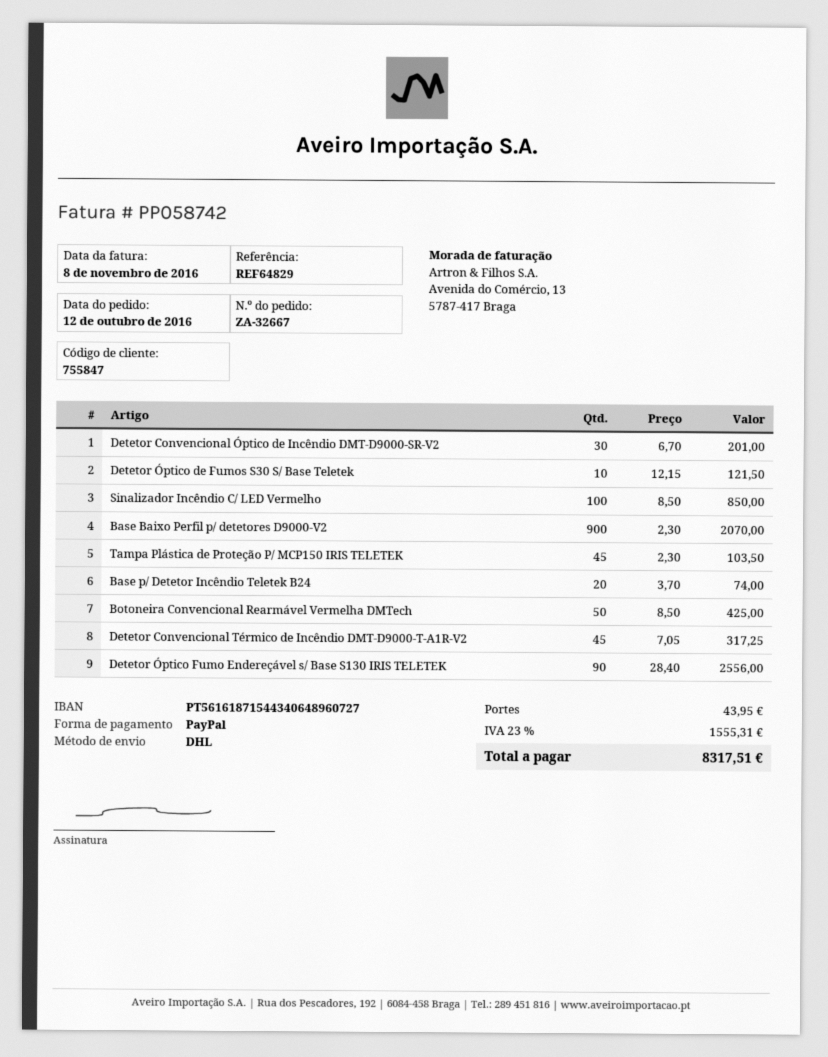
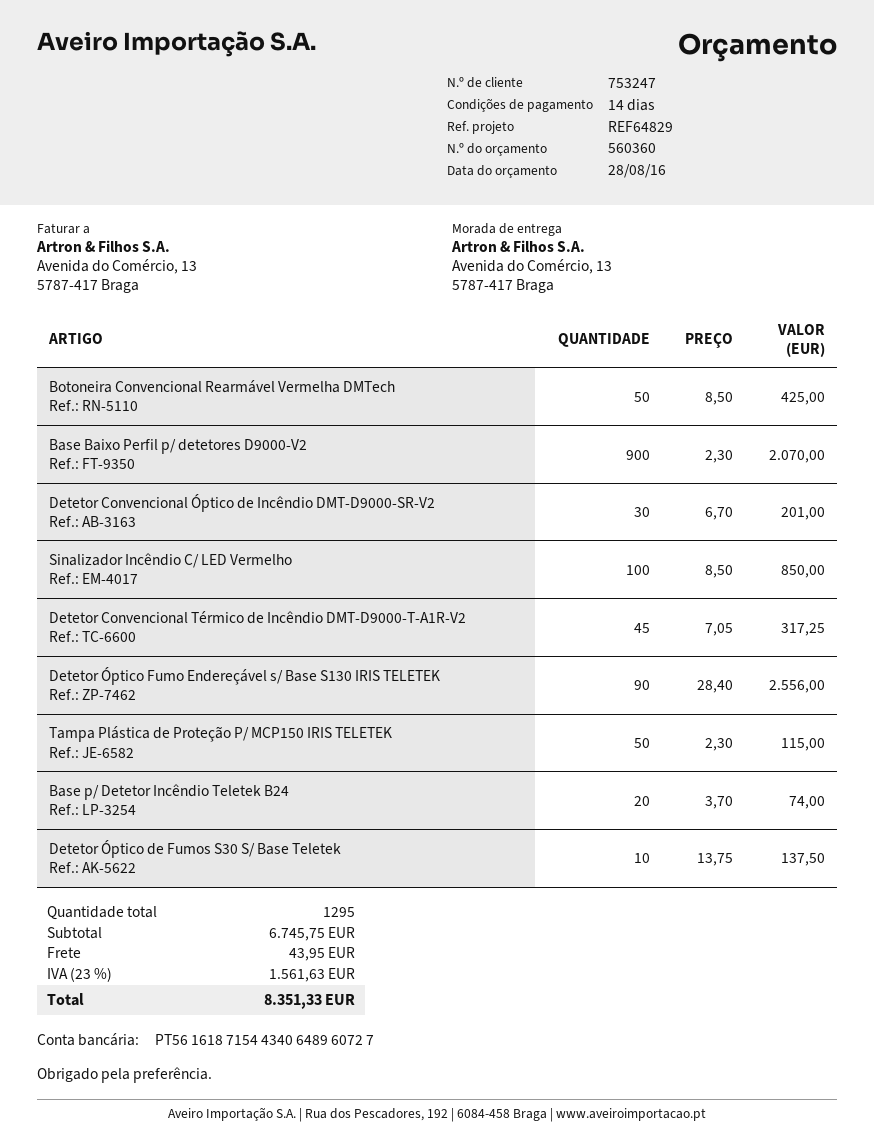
customer number: 755847 -> 753247
Detetor Óptico de Fumos S30 S/ Base Teletek: 10 x 12.15 = 121.50 -> 10 x 13.75 = 137.50
Tampa Plástica de Proteção P/ MCP150 IRIS TELETEK: 45 x 2.30 = 103.50 -> 50 x 2.30 = 115.00
tax: 23% = 1555.31 -> 23% = 1561.63
total: 8317.51 -> 8351.33

